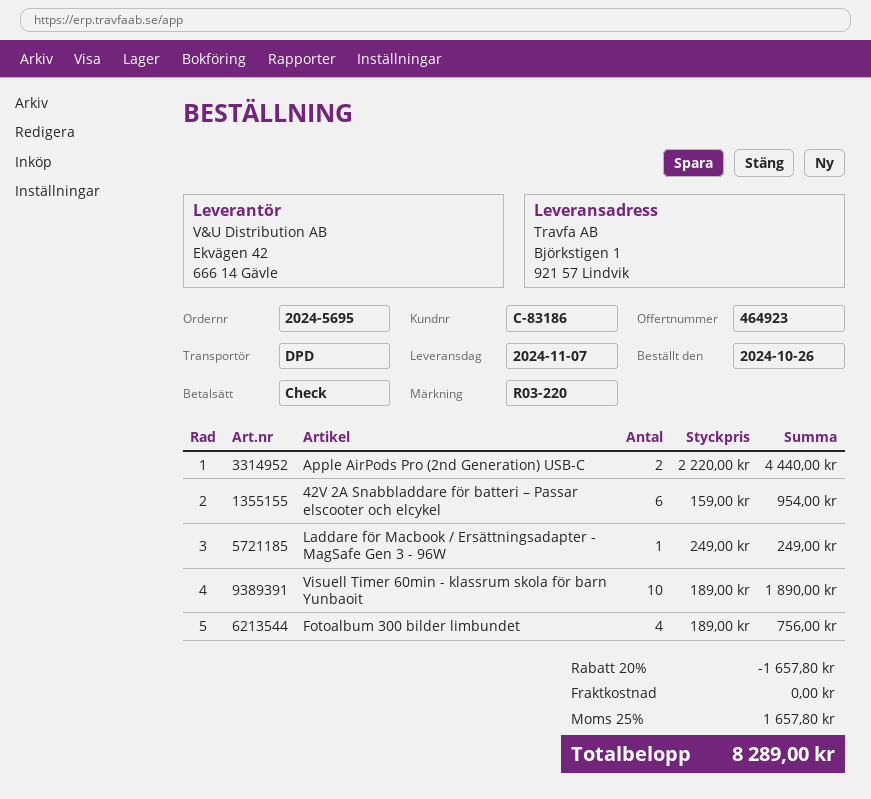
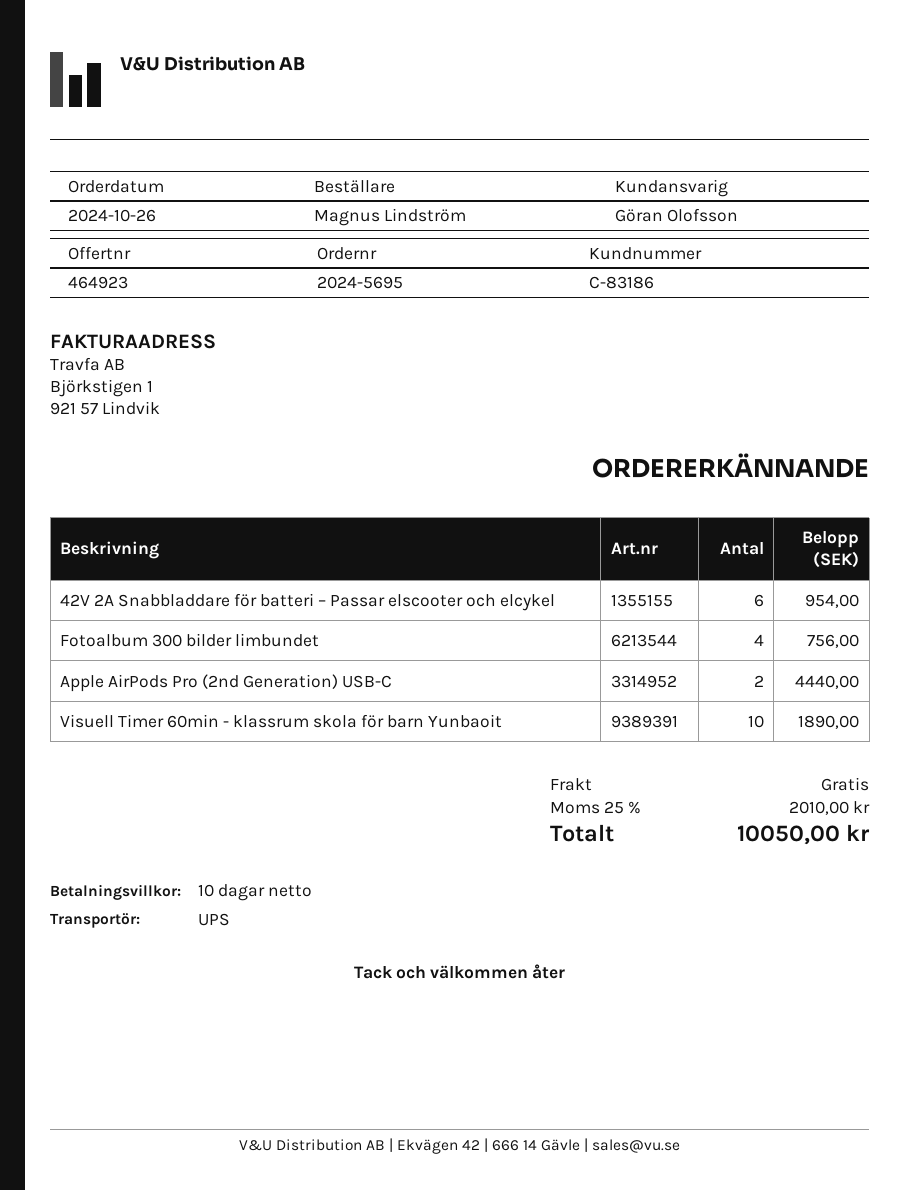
shipping method: DPD -> UPS
Laddare för Macbook / Ersättningsadapter - MagSafe Gen 3 - 96W: 1 for 249.00 -> none
discount: 20% = 1657.80 -> none
tax: 25% = 1657.80 -> 25% = 2010.00
total: 8289.00 -> 10050.00

